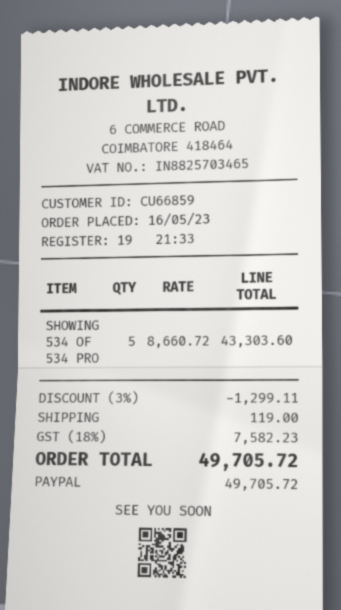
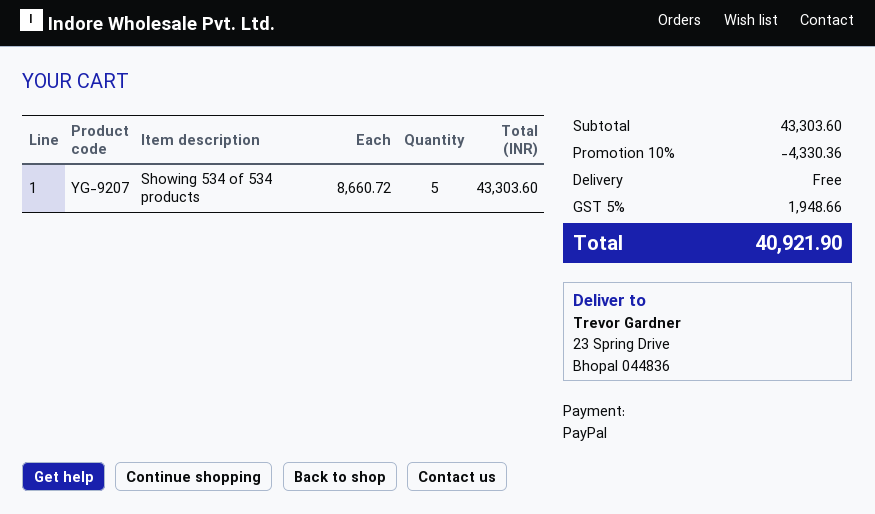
discount: 3% = 1299.11 -> 10% = 4330.36
shipping: 119.00 -> 0.00
tax: 18% = 7582.23 -> 5% = 1948.66
total: 49705.72 -> 40921.90

